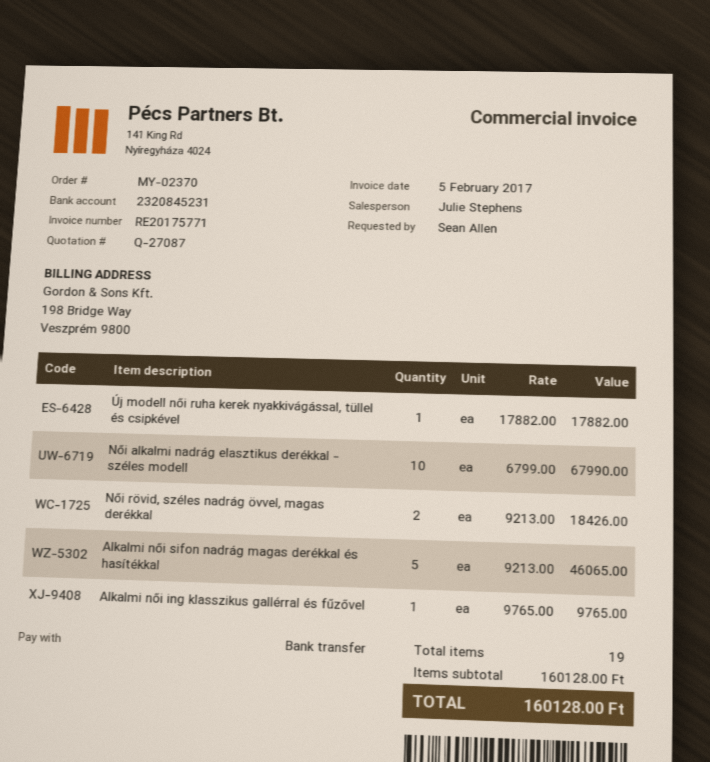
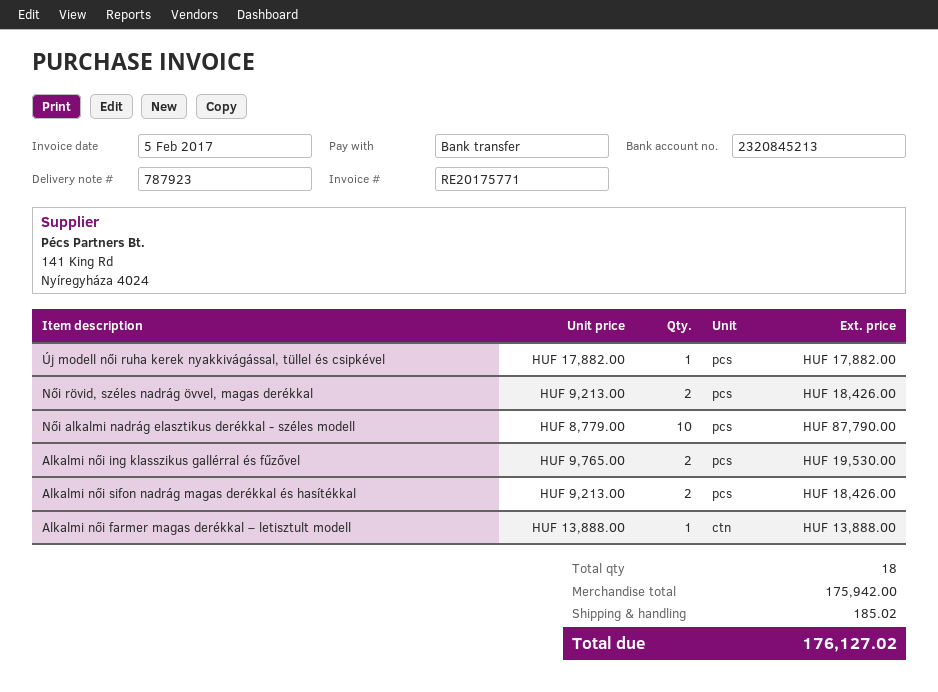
bank account: 2320845231 -> 2320845213
Női alkalmi nadrág elasztikus derékkal - széles modell: 10 x 6799.00 = 67990.00 -> 10 x 8779.00 = 87790.00
Alkalmi női sifon nadrág magas derékkal és hasítékkal: 5 x 9213.00 = 46065.00 -> 2 x 9213.00 = 18426.00
Alkalmi női ing klasszikus gallérral és fűzővel: 1 x 9765.00 = 9765.00 -> 2 x 9765.00 = 19530.00
Alkalmi női farmer magas derékkal – letisztult modell: none -> 1 x 13888.00 = 13888.00
total quantity: 19 -> 18
subtotal: 160128.00 -> 175942.00
shipping: none -> 185.02
total: 160128.00 -> 176127.02

